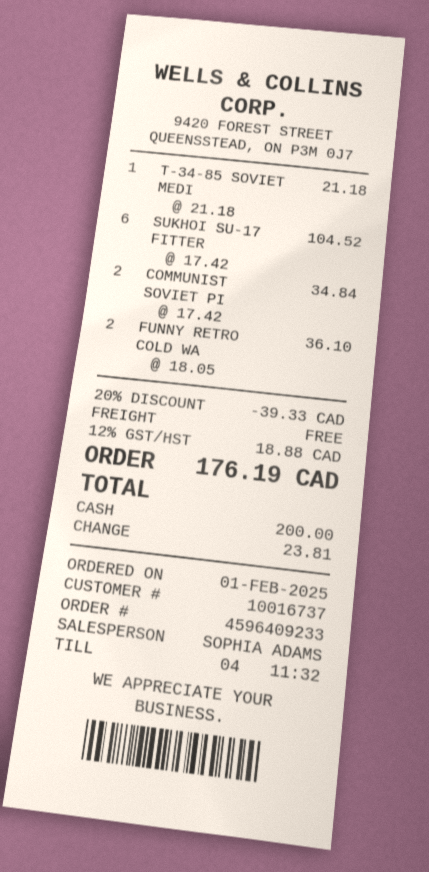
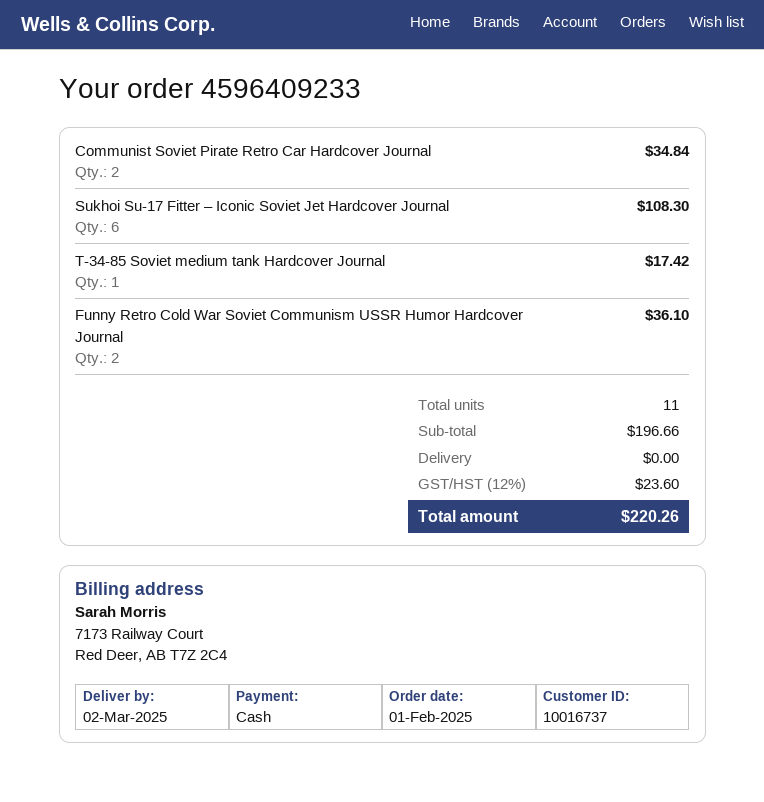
T-34-85 SOVIET MEDI: 1 for 21.18 -> 1 for 17.42
SUKHOI SU-17 FITTER: 6 for 104.52 -> 6 for 108.30
discount: 20% = 39.33 -> none
tax: 12% = 18.88 -> 12% = 23.60
total: 176.19 -> 220.26

